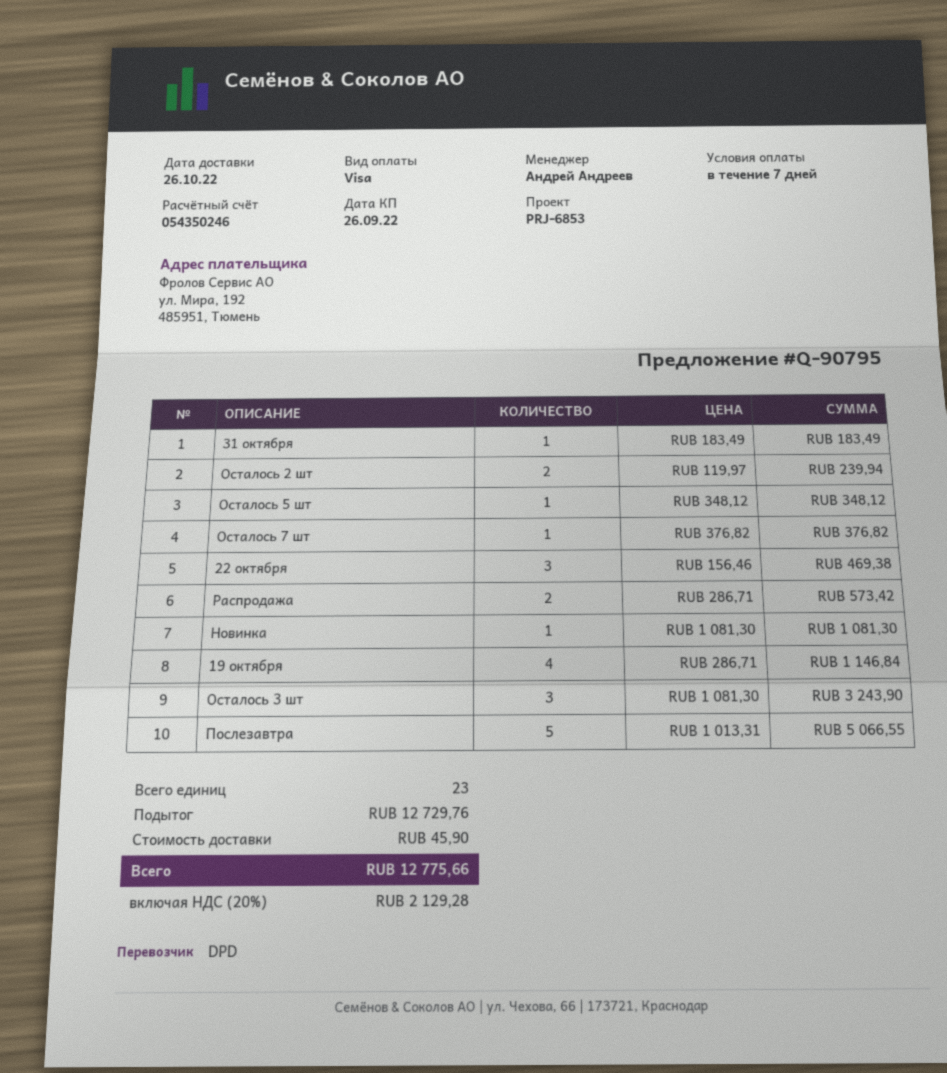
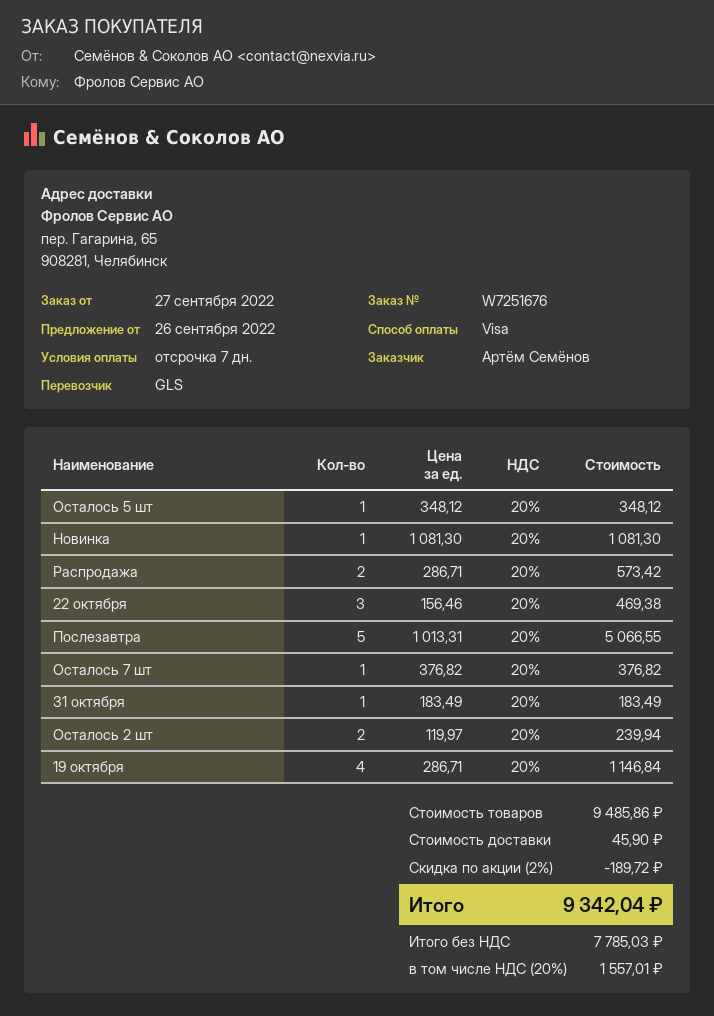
shipping method: DPD -> GLS
Осталось 3 шт: 3 x 1081.30 = 3243.90 -> none
subtotal: 12729.76 -> 9485.86
discount: none -> 2% = 189.72
tax: 20% = 2129.28 -> 20% = 1557.01
total: 12775.66 -> 9342.04

